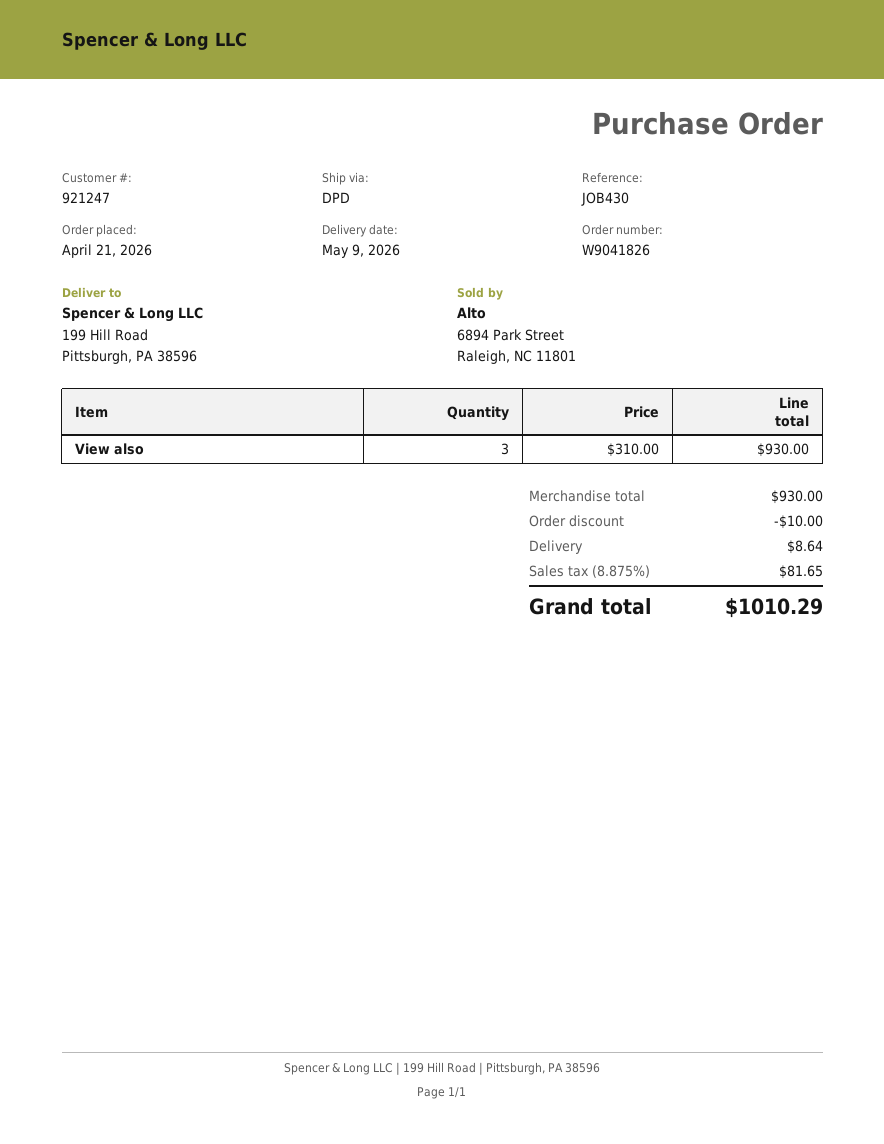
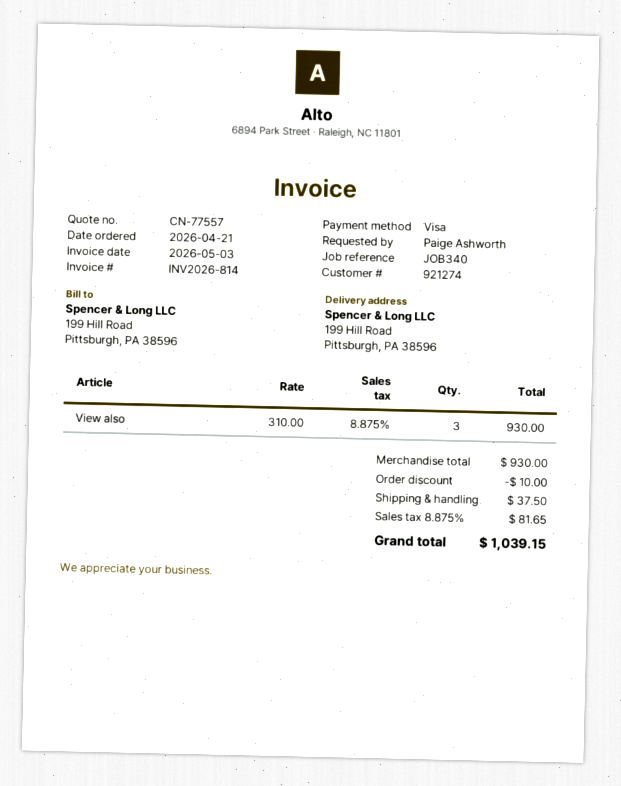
customer number: 921247 -> 921274
reference: JOB430 -> JOB340
shipping: 8.64 -> 37.50
total: 1010.29 -> 1039.15

